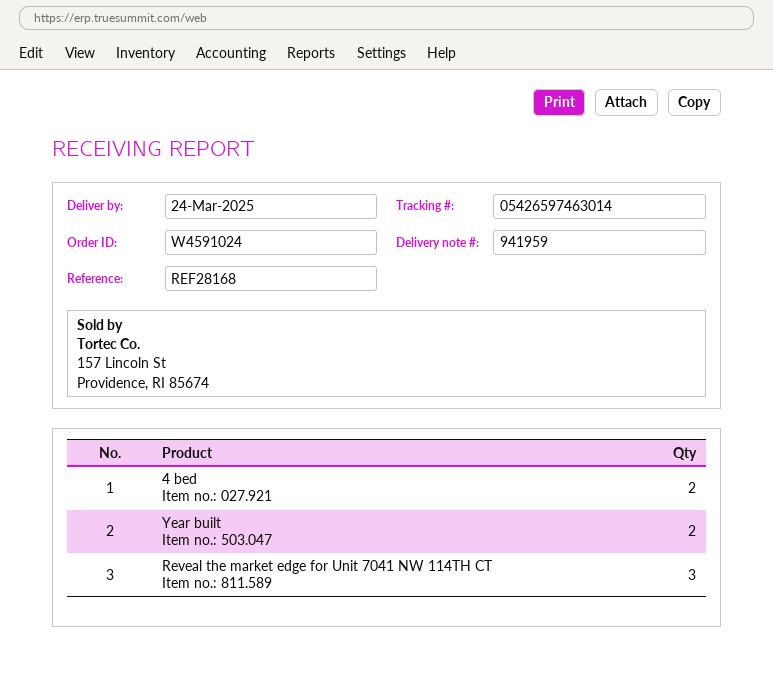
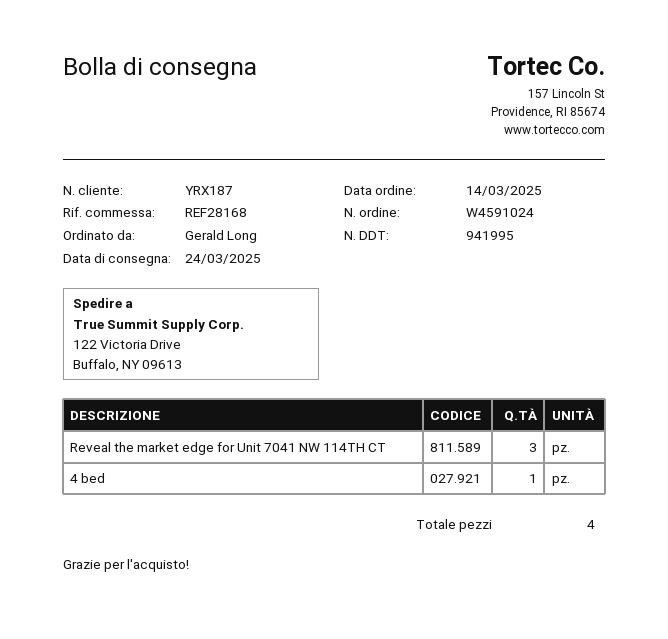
delivery note number: 941959 -> 941995
4 bed: 2 -> 1
Year built: 2 -> none

